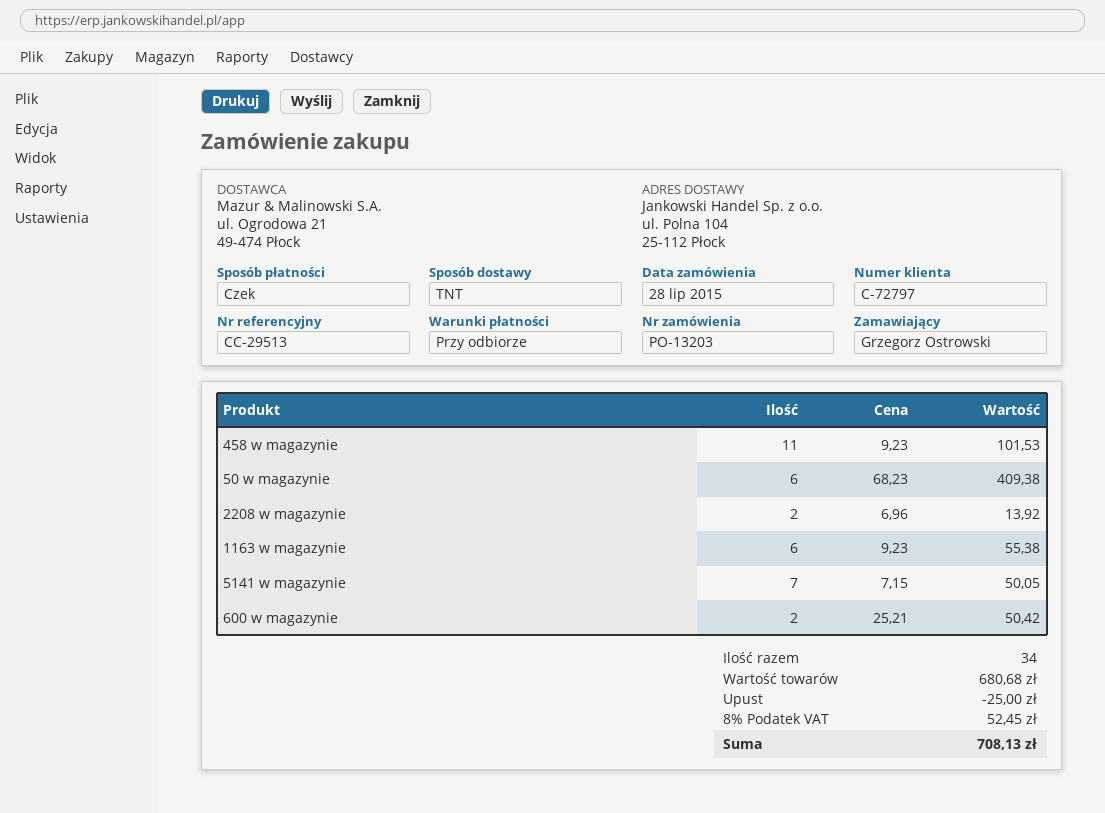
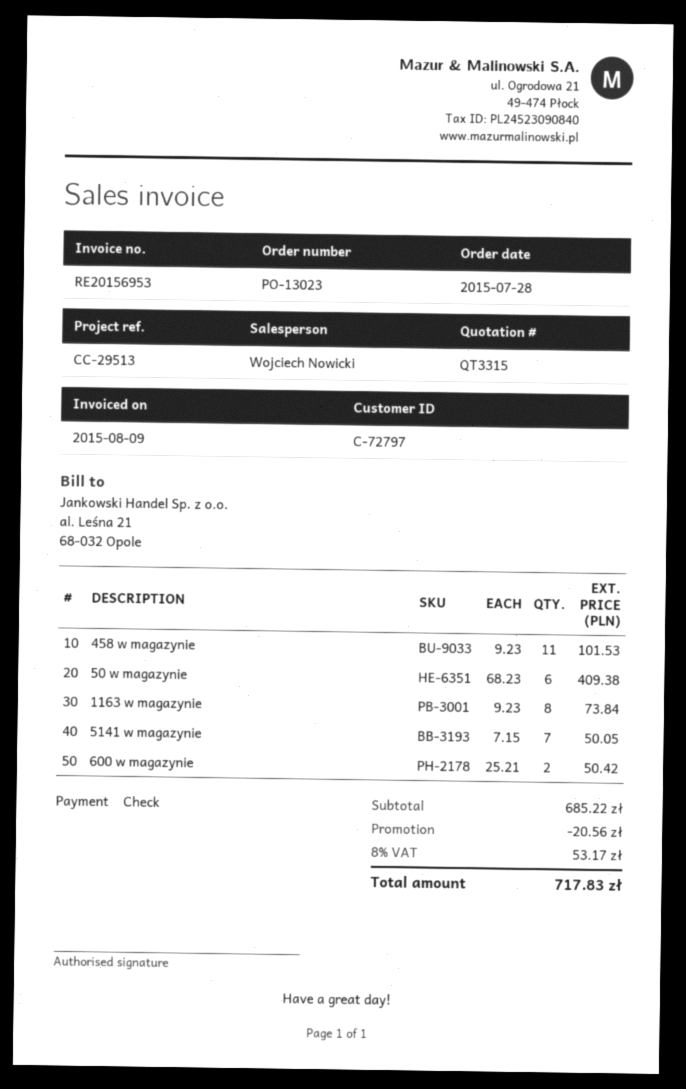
order number: PO-13203 -> PO-13023
2208 w magazynie: 2 x 6.96 = 13.92 -> none
1163 w magazynie: 6 x 9.23 = 55.38 -> 8 x 9.23 = 73.84
subtotal: 680.68 -> 685.22
discount: 25.00 -> 20.56
tax: 8% = 52.45 -> 8% = 53.17
total: 708.13 -> 717.83

